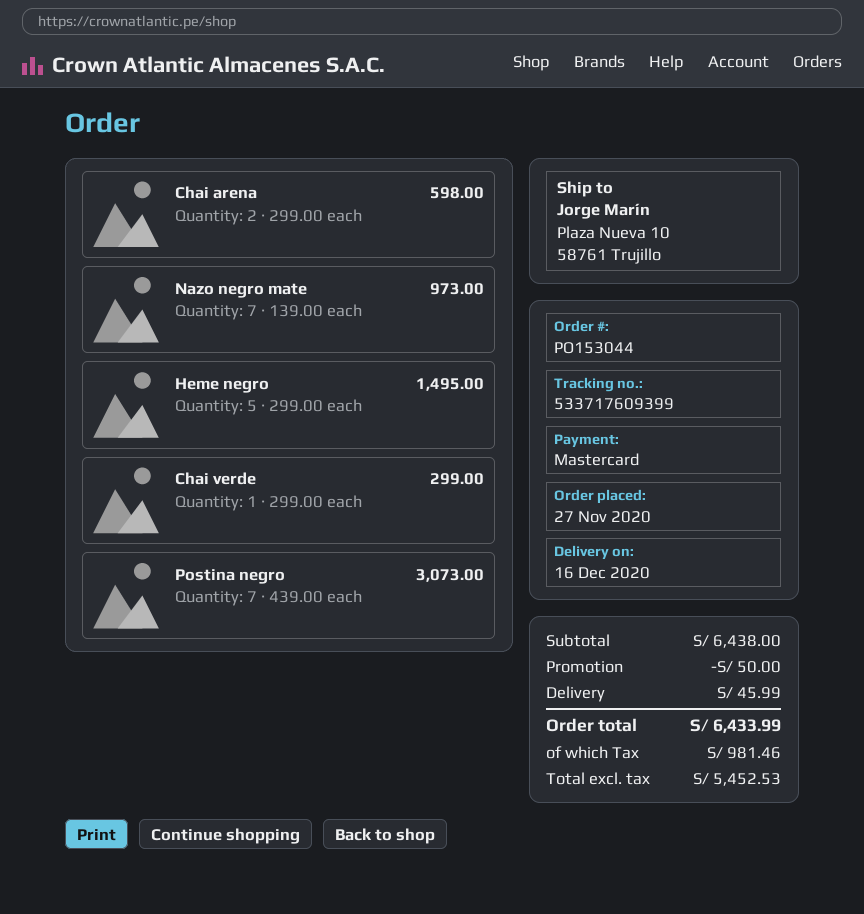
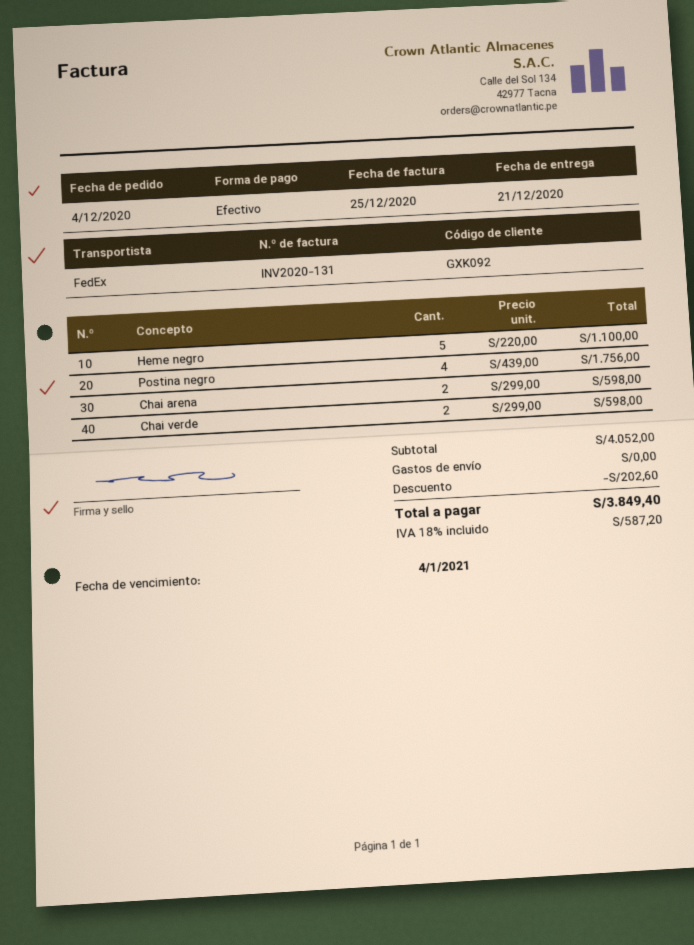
order date: 2020-11-27 -> 2020-12-04
delivery date: 2020-12-16 -> 2020-12-21
payment method: Mastercard -> cash
Nazo negro mate: 7 x 139.00 = 973.00 -> none
Heme negro: 5 x 299.00 = 1495.00 -> 5 x 220.00 = 1100.00
Chai verde: 1 x 299.00 = 299.00 -> 2 x 299.00 = 598.00
Postina negro: 7 x 439.00 = 3073.00 -> 4 x 439.00 = 1756.00
subtotal: 6438.00 -> 4052.00
discount: 50.00 -> 202.60
shipping: 45.99 -> 0.00
tax: 981.46 -> 587.20
total: 6433.99 -> 3849.40

